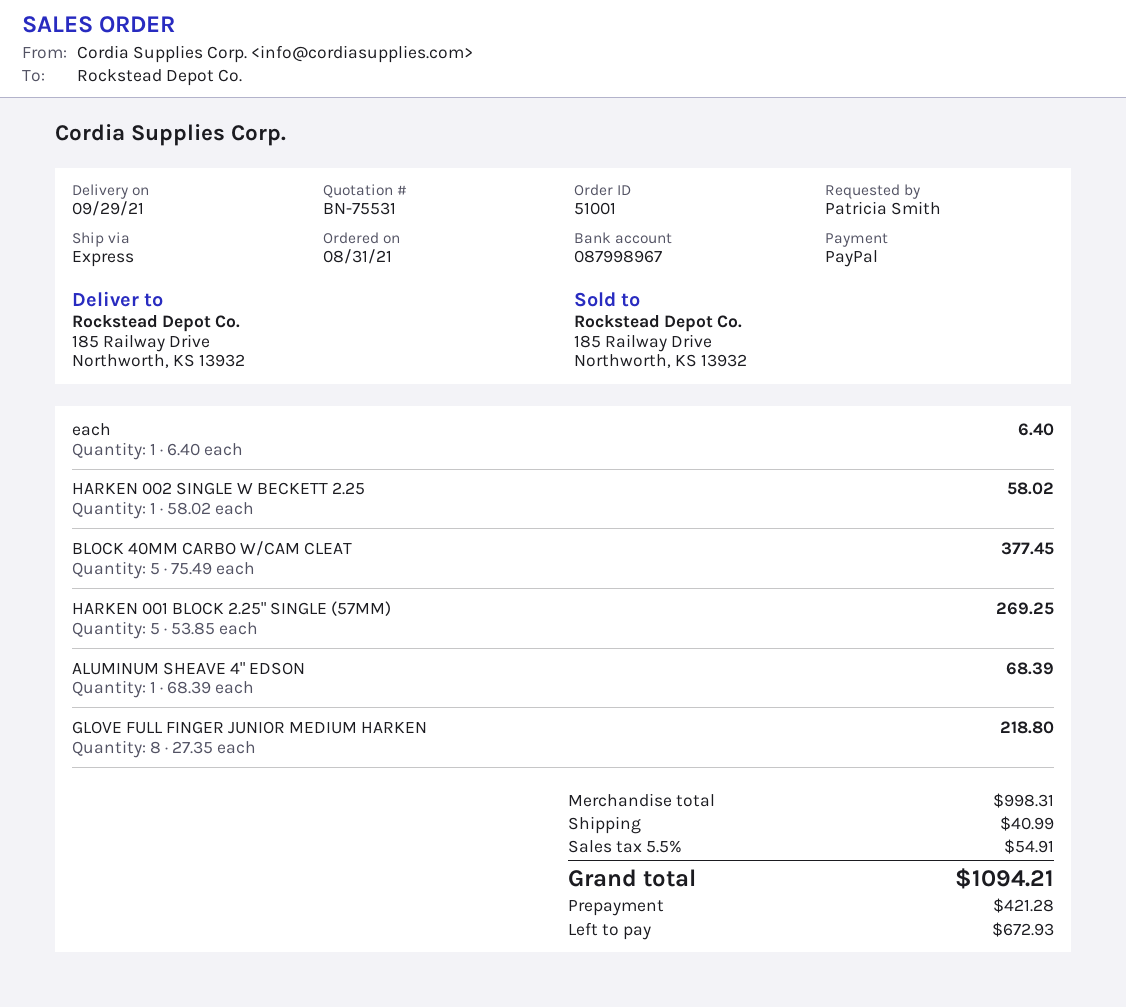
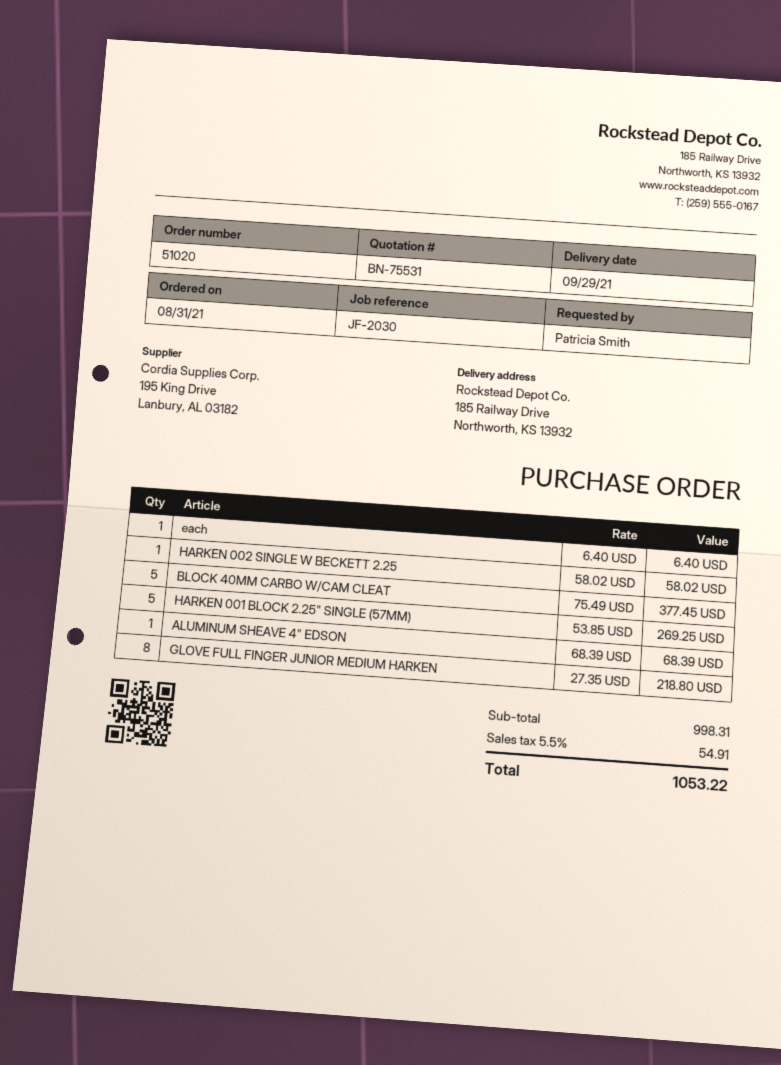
order number: 51001 -> 51020
shipping: 40.99 -> none
total: 1094.21 -> 1053.22

